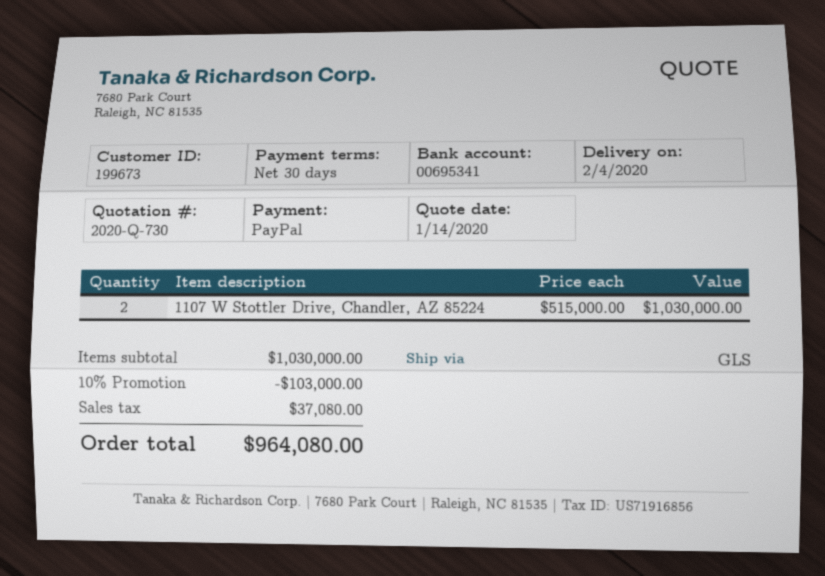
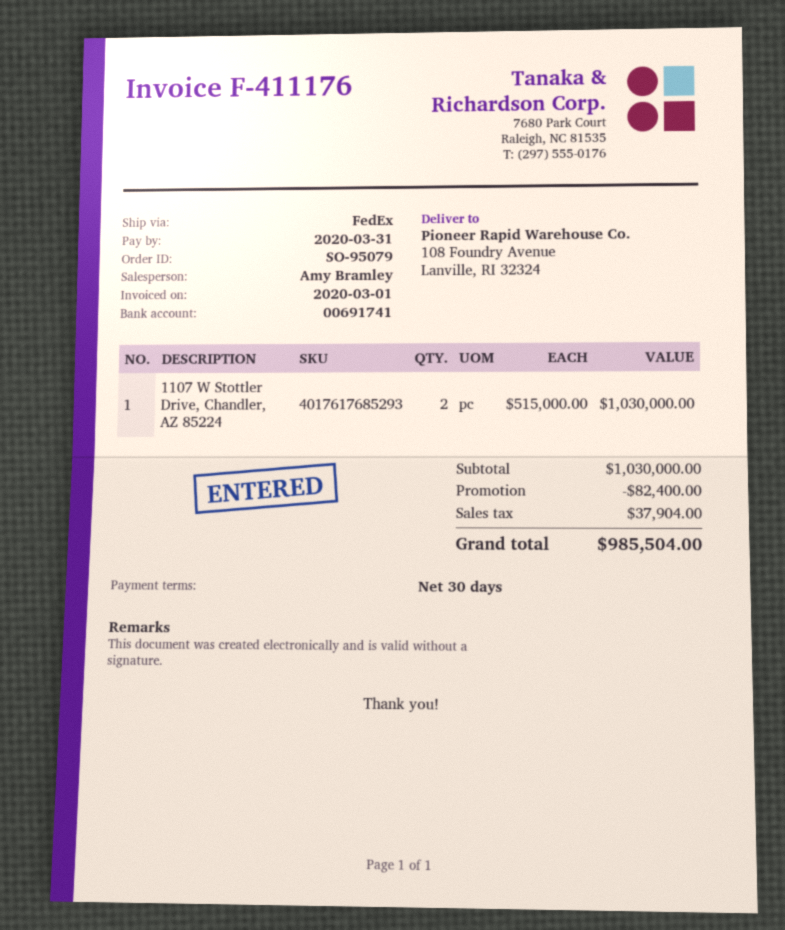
bank account: 00695341 -> 00691741
shipping method: GLS -> FedEx
discount: 103000.00 -> 82400.00
tax: 37080.00 -> 37904.00
total: 964080.00 -> 985504.00

